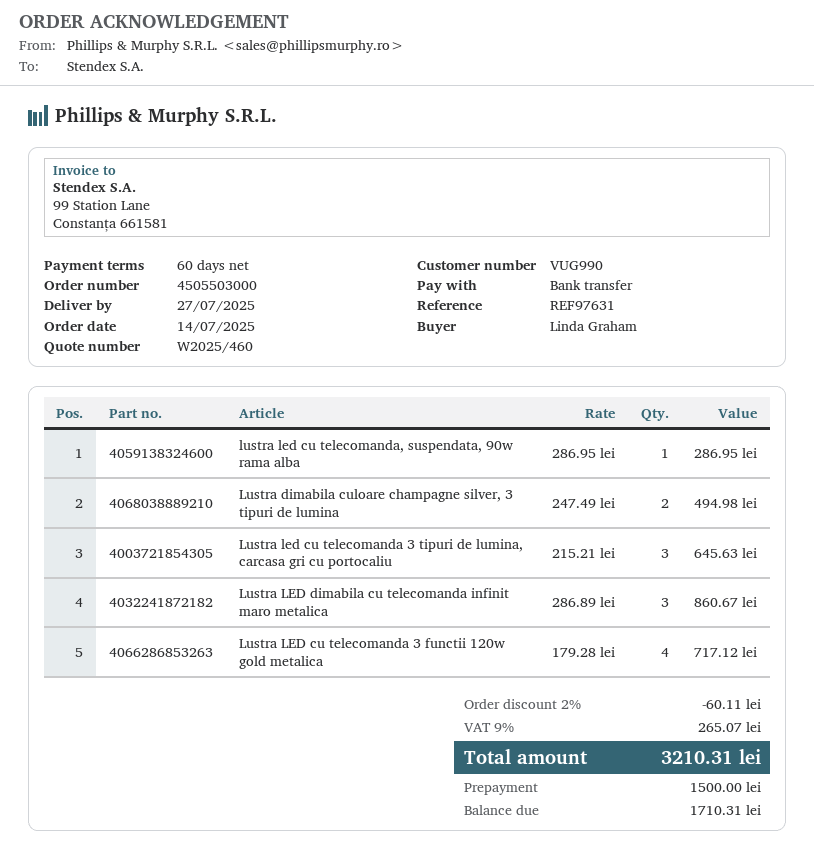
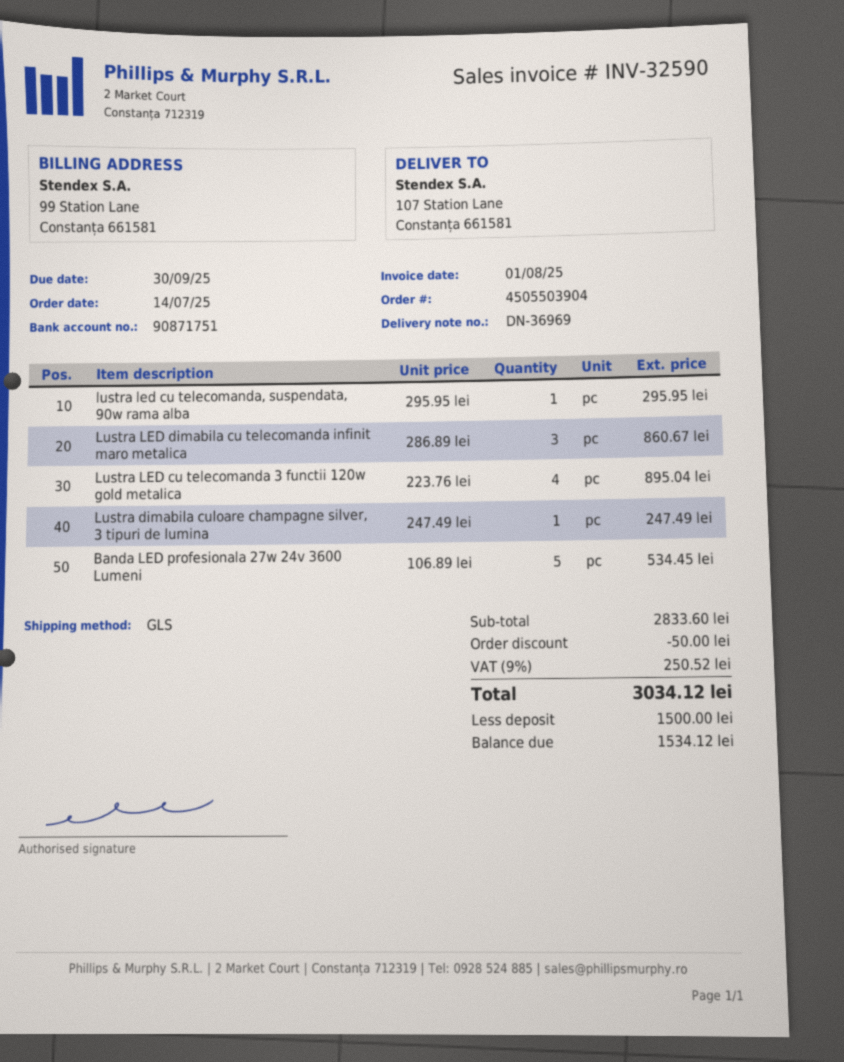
order number: 4505503000 -> 4505503904
lustra led cu telecomanda, suspendata, 90w rama alba: 1 x 286.95 = 286.95 -> 1 x 295.95 = 295.95
Lustra dimabila culoare champagne silver, 3 tipuri de lumina: 2 x 247.49 = 494.98 -> 1 x 247.49 = 247.49
Lustra led cu telecomanda 3 tipuri de lumina, carcasa gri cu portocaliu: 3 x 215.21 = 645.63 -> none
Lustra LED cu telecomanda 3 functii 120w gold metalica: 4 x 179.28 = 717.12 -> 4 x 223.76 = 895.04
Banda LED profesionala 27w 24v 3600 Lumeni: none -> 5 x 106.89 = 534.45
discount: 60.11 -> 50.00
tax: 9% = 265.07 -> 9% = 250.52
total: 3210.31 -> 3034.12
balance: 1710.31 -> 1534.12

